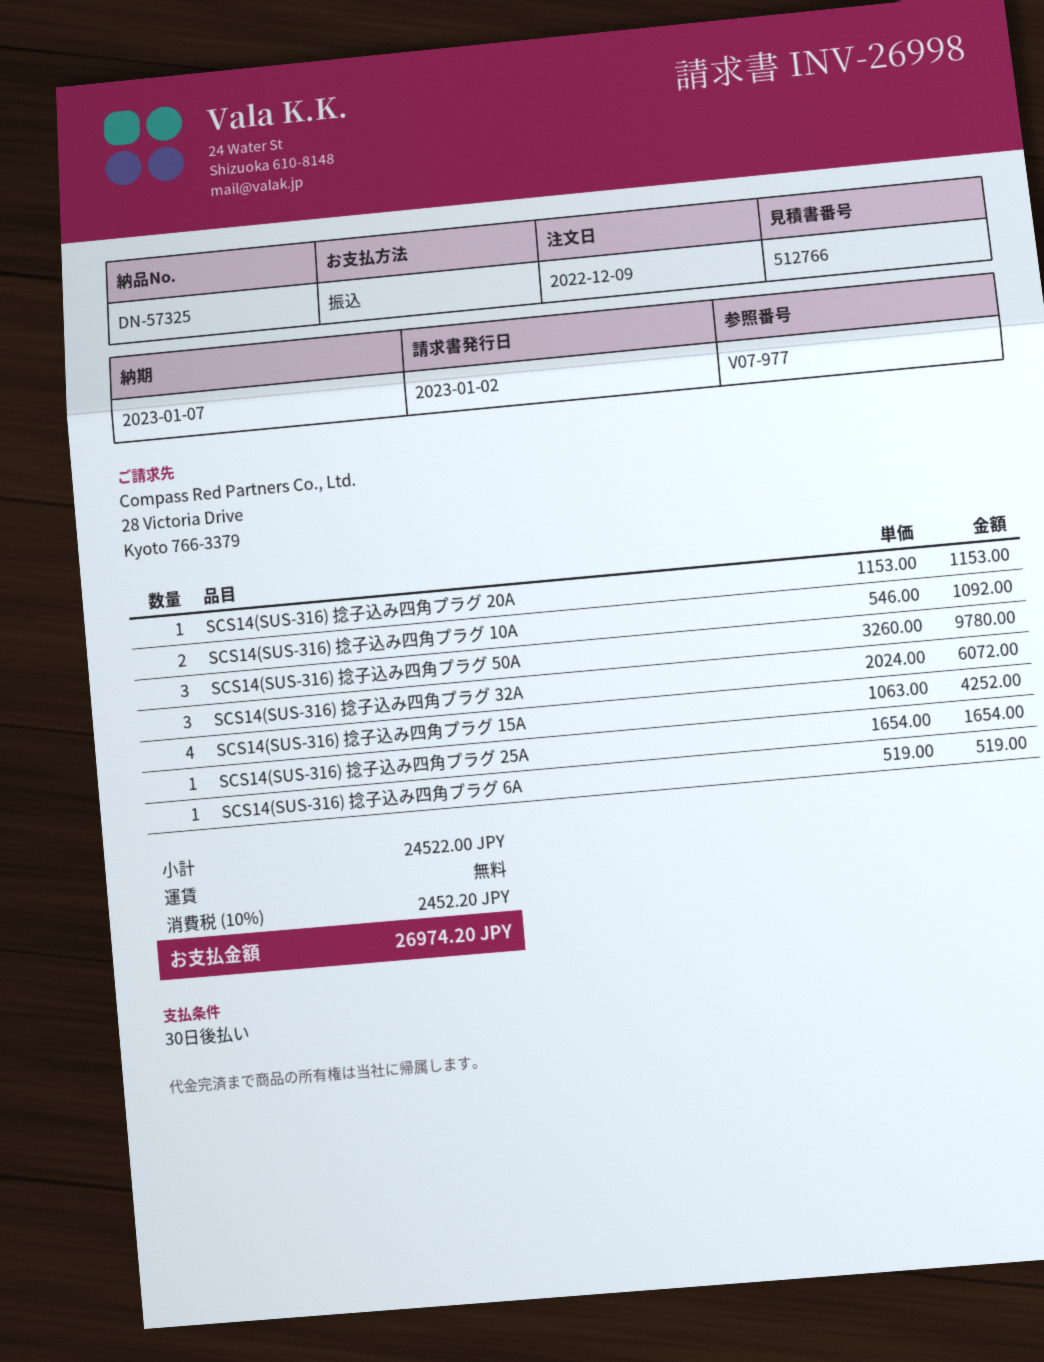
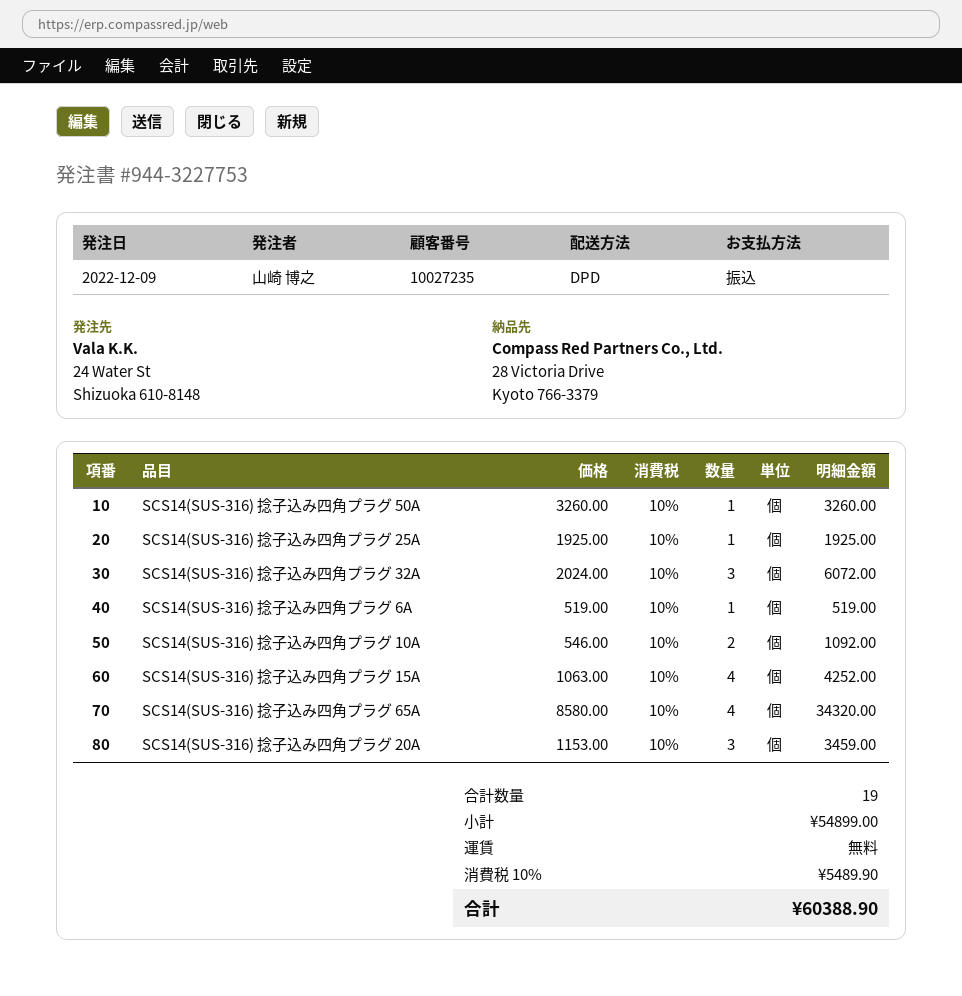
SCS14(SUS-316) 捻子込み四角プラグ 20A: 1 x 1153.00 = 1153.00 -> 3 x 1153.00 = 3459.00
SCS14(SUS-316) 捻子込み四角プラグ 50A: 3 x 3260.00 = 9780.00 -> 1 x 3260.00 = 3260.00
SCS14(SUS-316) 捻子込み四角プラグ 25A: 1 x 1654.00 = 1654.00 -> 1 x 1925.00 = 1925.00
SCS14(SUS-316) 捻子込み四角プラグ 65A: none -> 4 x 8580.00 = 34320.00
subtotal: 24522.00 -> 54899.00
tax: 10% = 2452.20 -> 10% = 5489.90
total: 26974.20 -> 60388.90

